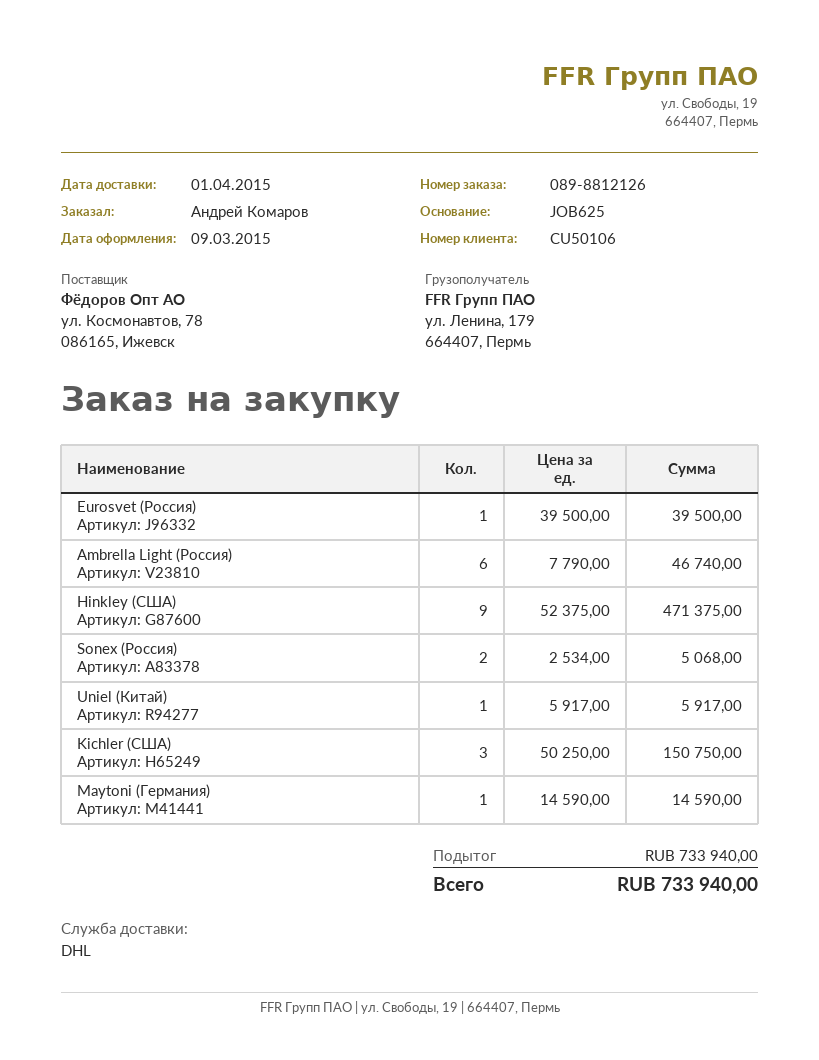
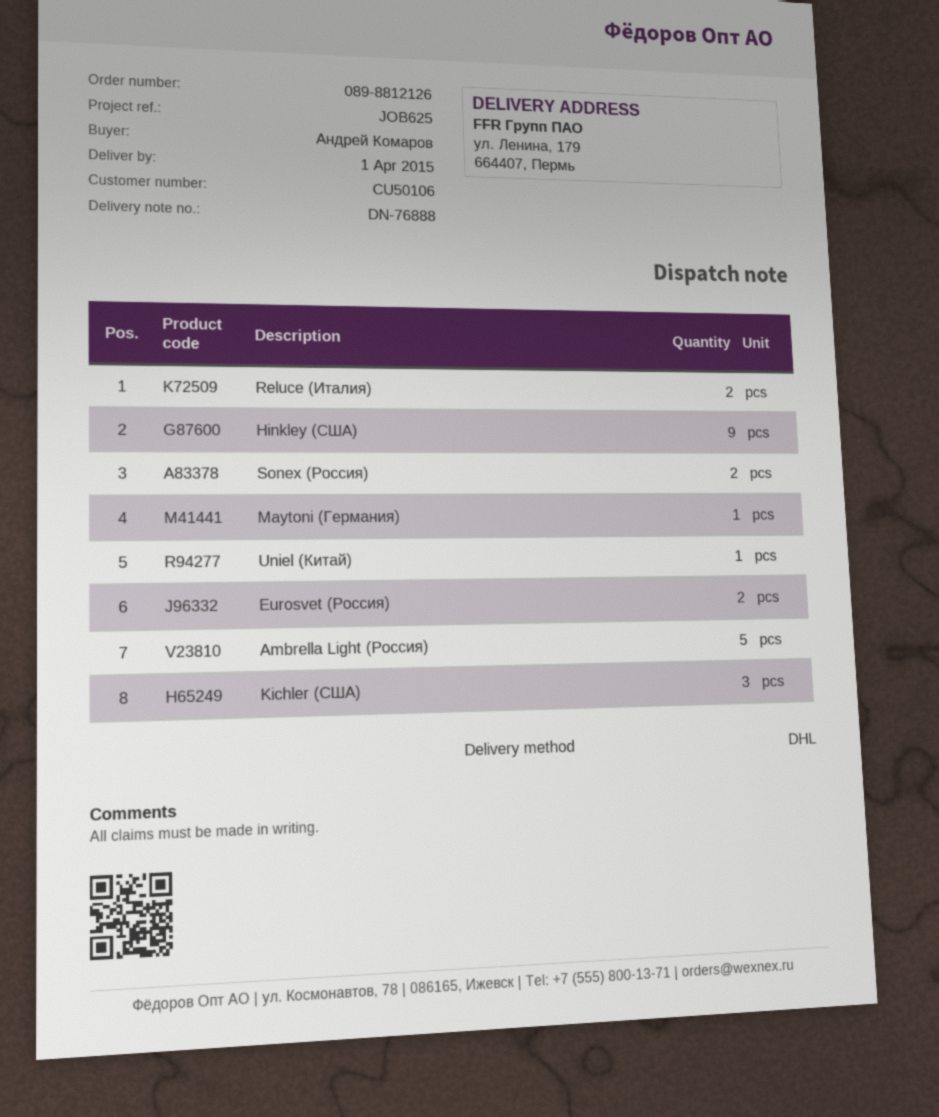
Eurosvet (Россия): 1 -> 2
Ambrella Light (Россия): 6 -> 5
Reluce (Италия): none -> 2

